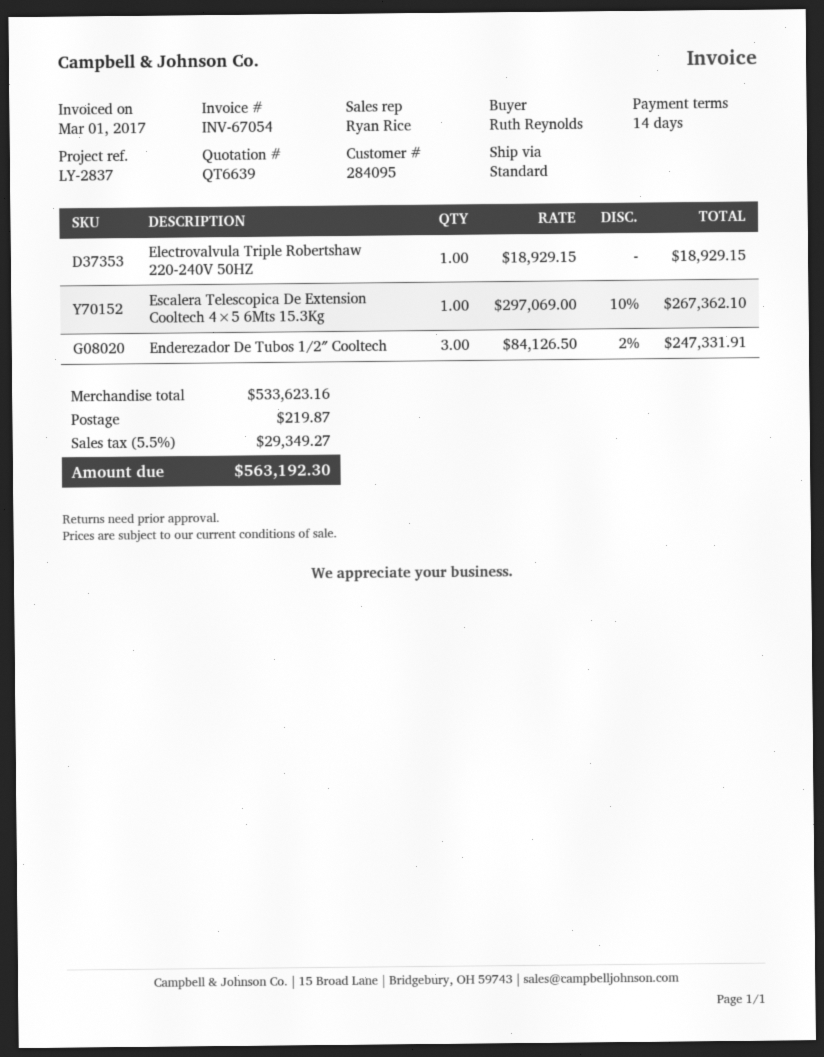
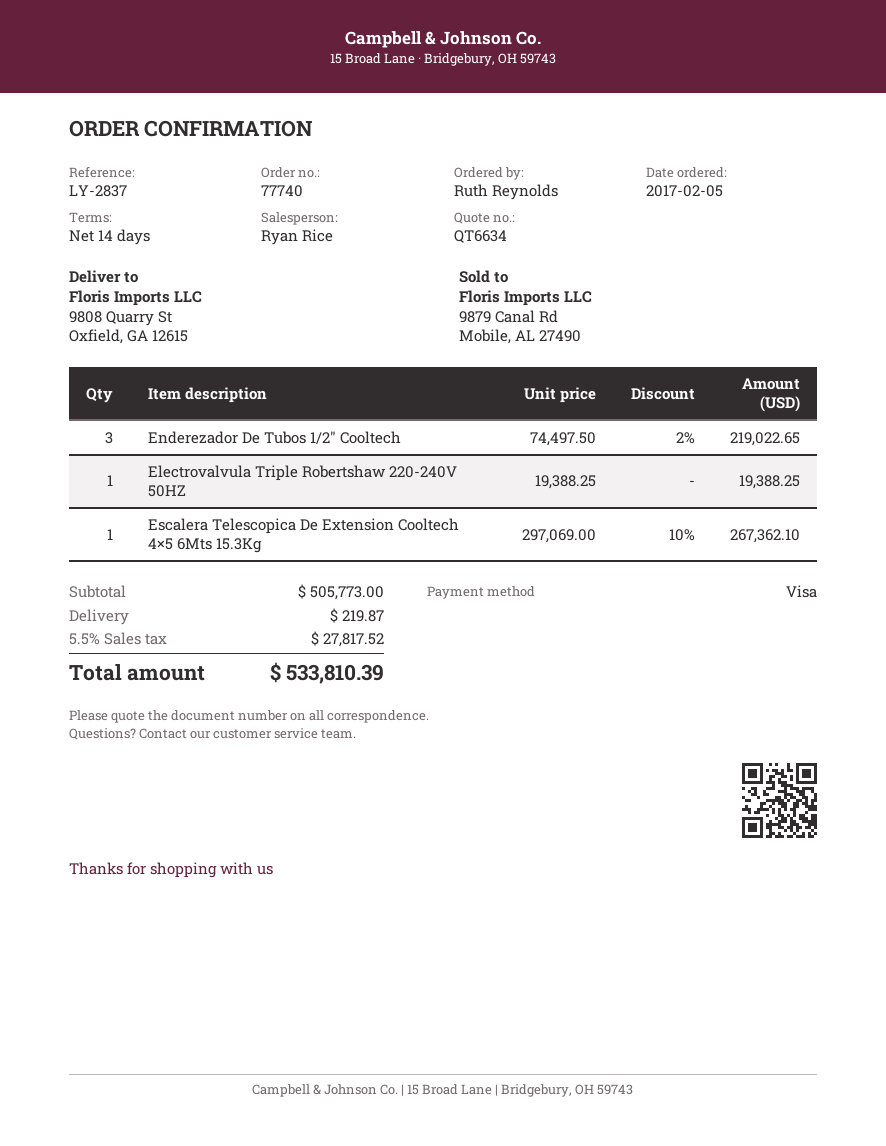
quote number: QT6639 -> QT6634
Electrovalvula Triple Robertshaw 220-240V 50HZ: 1 x 18929.15 = 18929.15 -> 1 x 19388.25 = 19388.25
Enderezador De Tubos 1/2″ Cooltech: 3 x 84126.50 - 2% = 247331.91 -> 3 x 74497.50 - 2% = 219022.65
subtotal: 533623.16 -> 505773.00
tax: 5.5% = 29349.27 -> 5.5% = 27817.52
total: 563192.30 -> 533810.39

